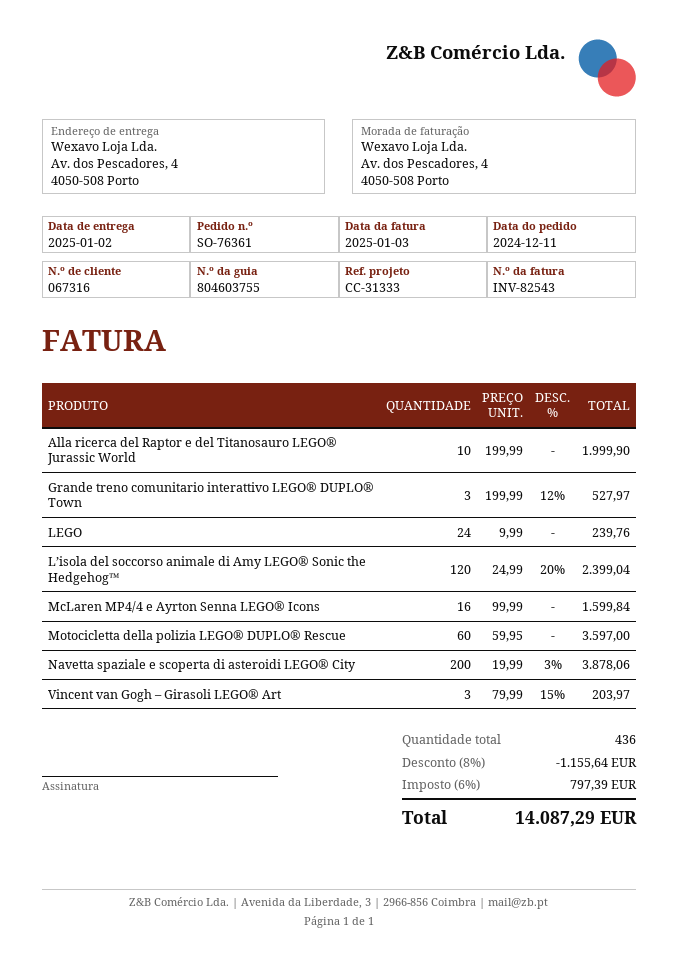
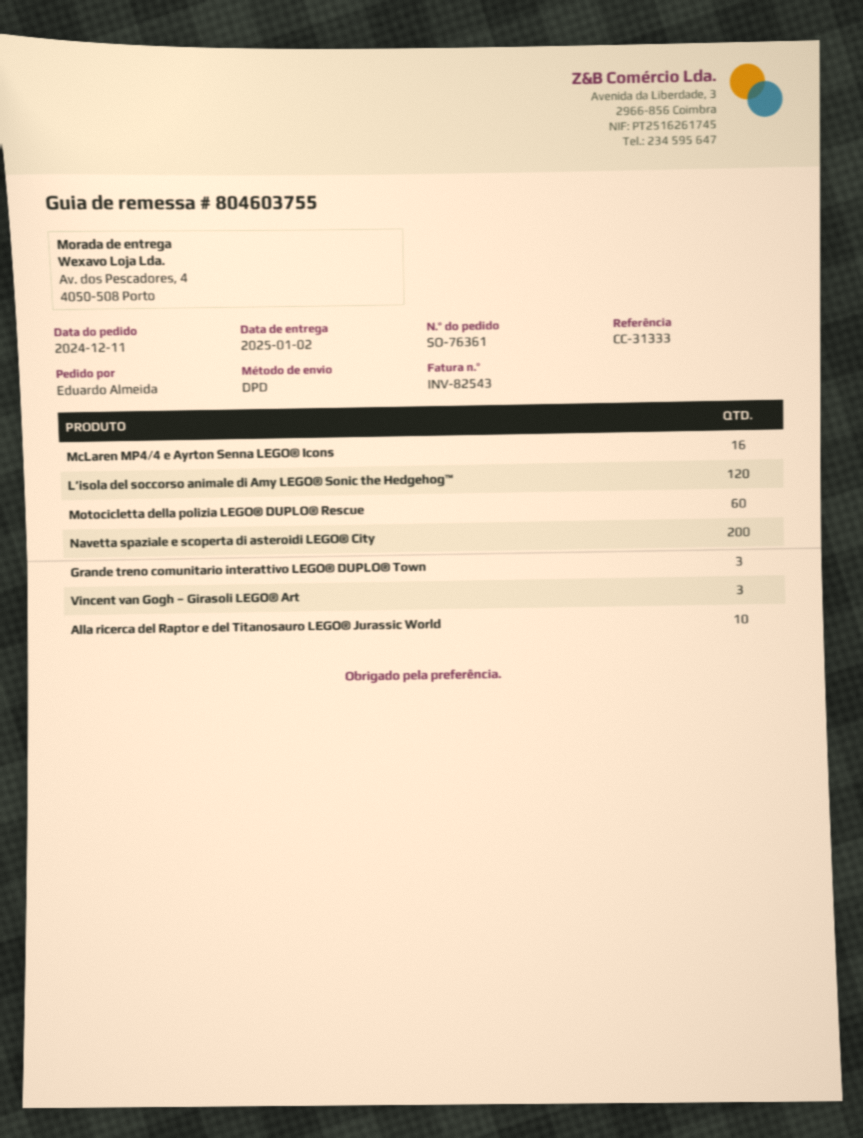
LEGO: 24 -> none

